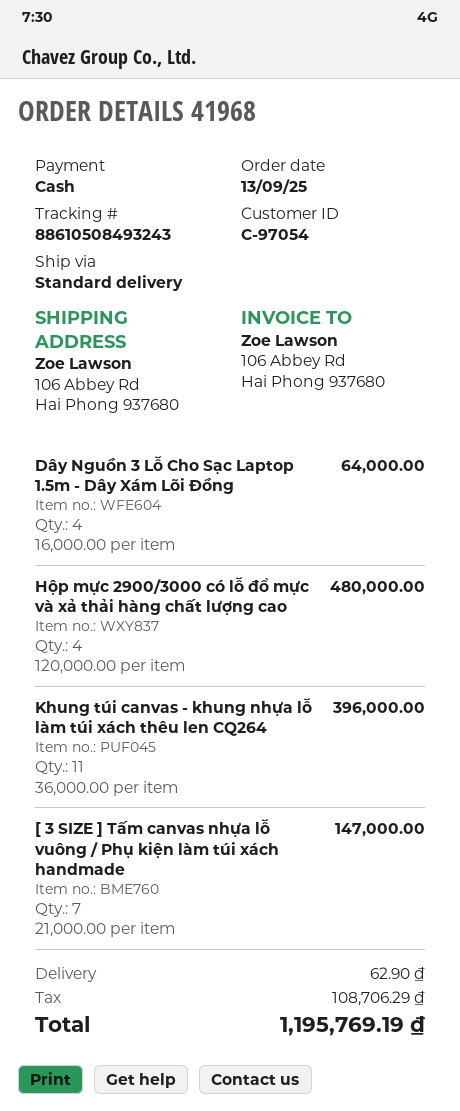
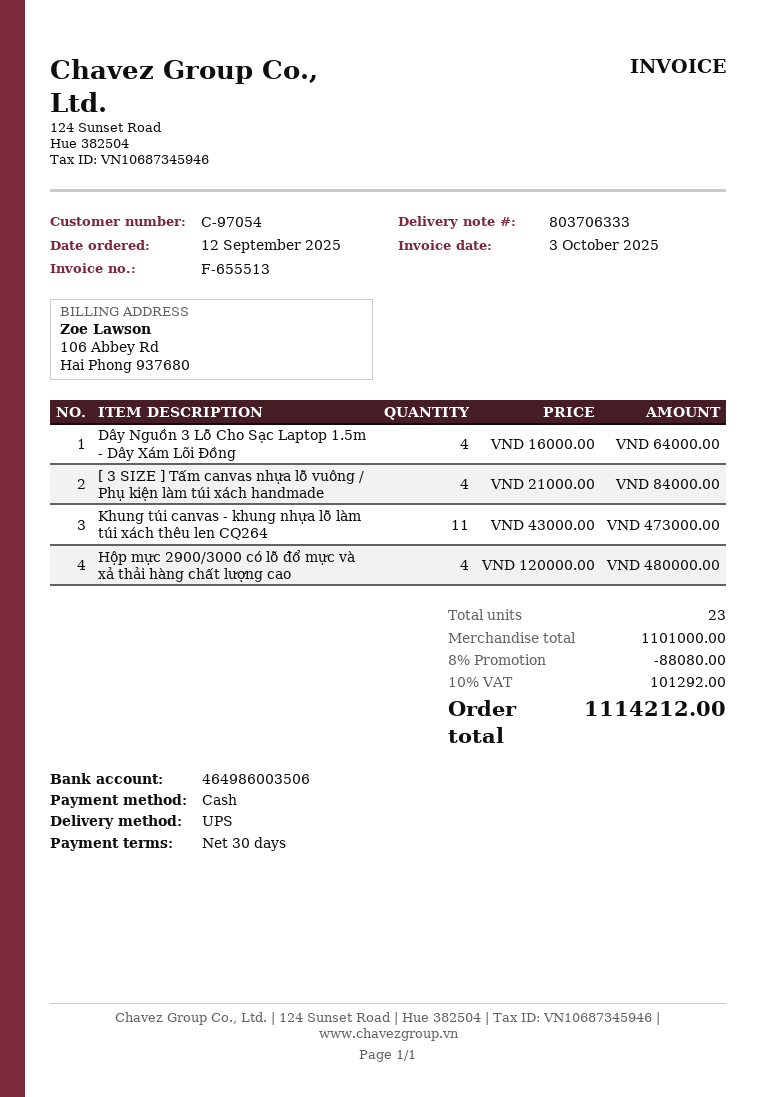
order date: 2025-09-13 -> 2025-09-12
shipping method: standard -> UPS
Khung túi canvas - khung nhựa lỗ làm túi xách thêu len CQ264: 11 x 36000.00 = 396000.00 -> 11 x 43000.00 = 473000.00
[ 3 SIZE ] Tấm canvas nhựa lỗ vuông / Phụ kiện làm túi xách handmade: 7 x 21000.00 = 147000.00 -> 4 x 21000.00 = 84000.00
discount: none -> 8% = 88080.00
shipping: 62.90 -> none
tax: 108706.29 -> 101292.00
total: 1195769.19 -> 1114212.00

